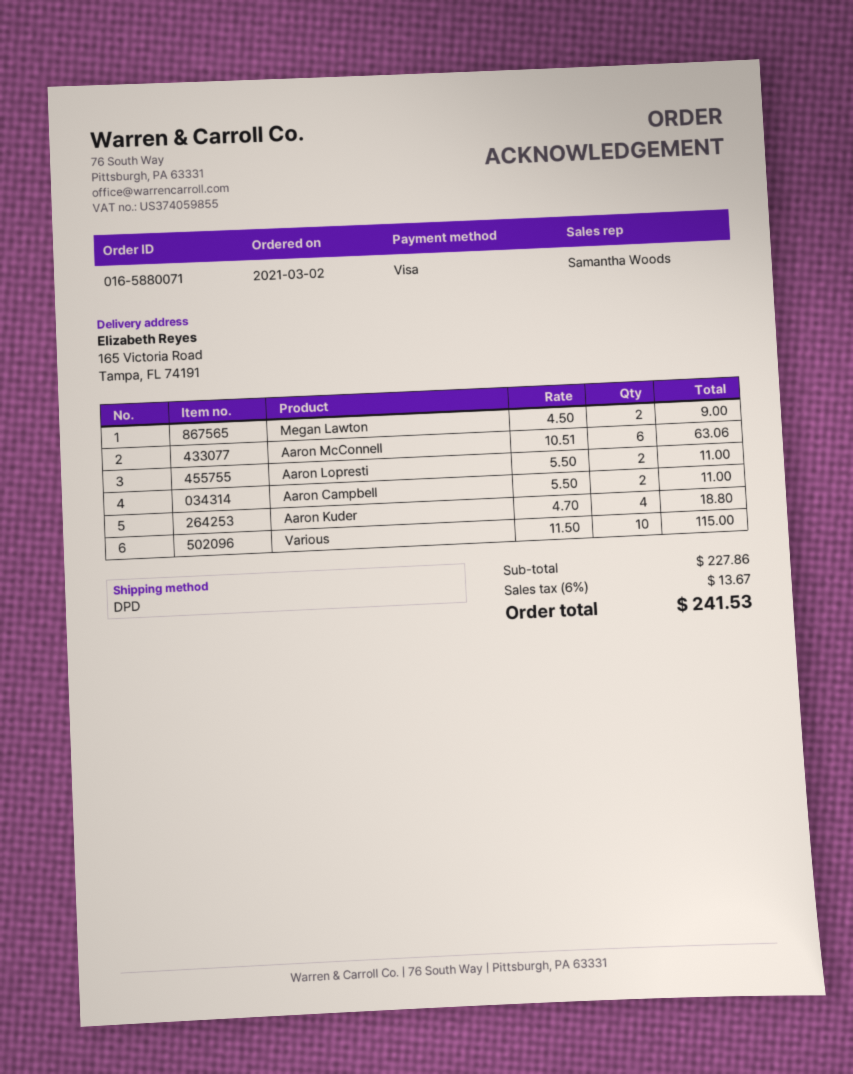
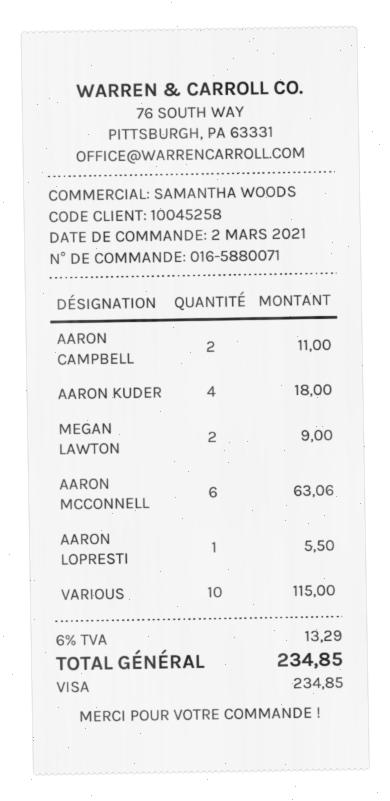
Aaron Lopresti: 2 for 11.00 -> 1 for 5.50
Aaron Kuder: 4 for 18.80 -> 4 for 18.00
tax: 6% = 13.67 -> 6% = 13.29
total: 241.53 -> 234.85

